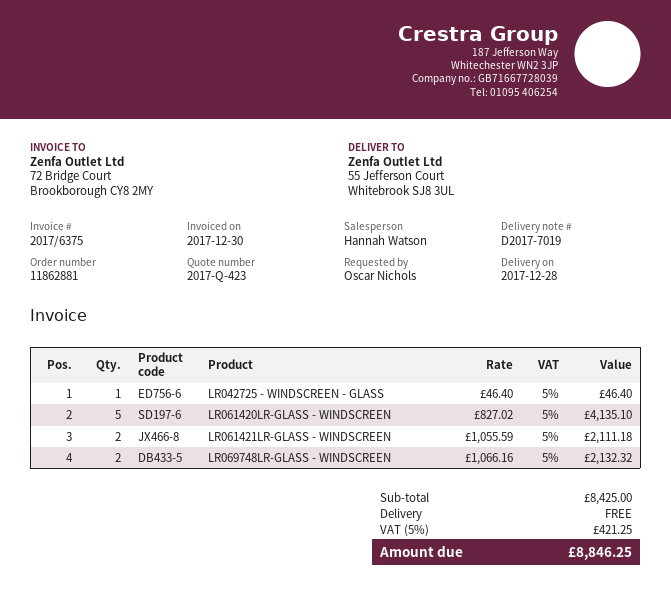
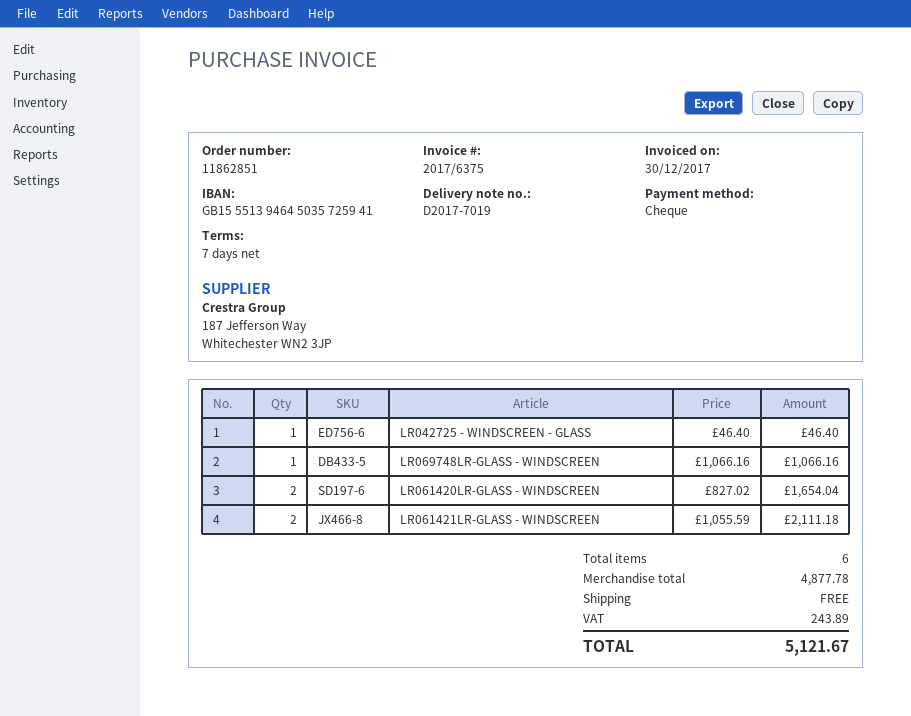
order number: 11862881 -> 11862851
LR061420LR-GLASS - WINDSCREEN: 5 x 827.02 = 4135.10 -> 2 x 827.02 = 1654.04
LR069748LR-GLASS - WINDSCREEN: 2 x 1066.16 = 2132.32 -> 1 x 1066.16 = 1066.16
subtotal: 8425.00 -> 4877.78
tax: 421.25 -> 243.89
total: 8846.25 -> 5121.67

